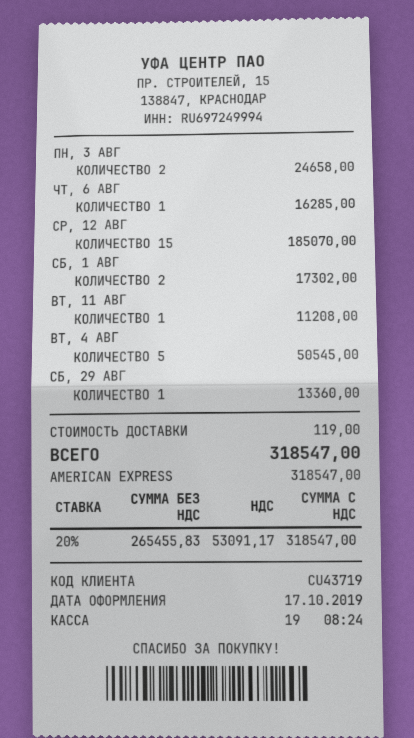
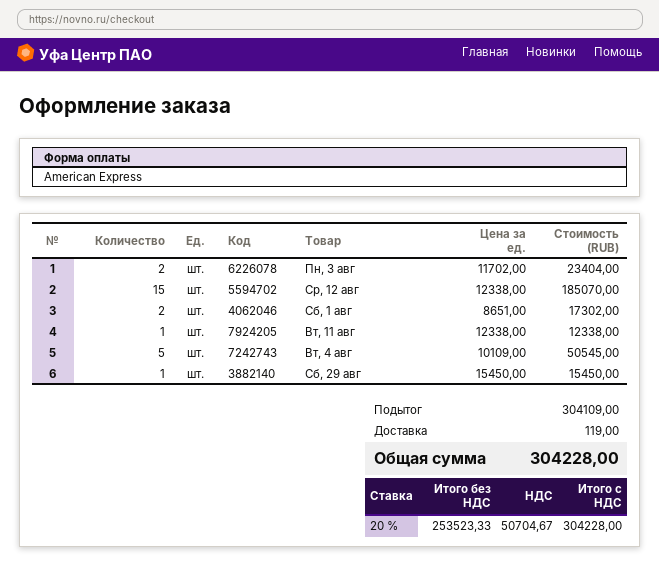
ПН, 3 АВГ: 2 for 24658.00 -> 2 for 23404.00
ЧТ, 6 АВГ: 1 for 16285.00 -> none
ВТ, 11 АВГ: 1 for 11208.00 -> 1 for 12338.00
СБ, 29 АВГ: 1 for 13360.00 -> 1 for 15450.00
net: 265455.83 -> 253523.33
tax: 20% = 53091.17 -> 20% = 50704.67
total: 318547.00 -> 304228.00

